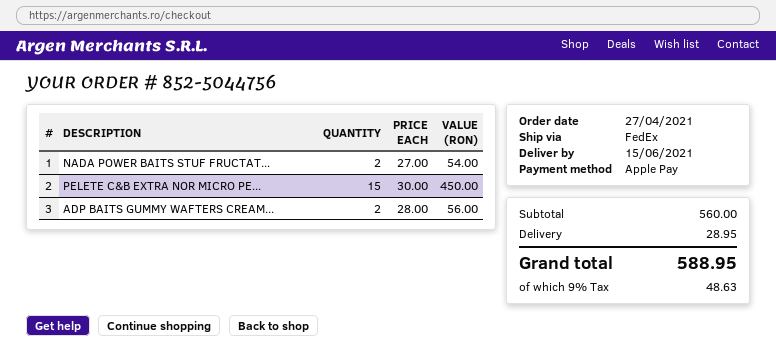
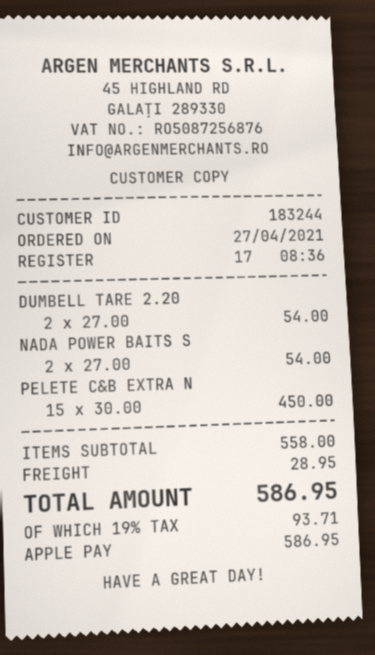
ADP BAITS GUMMY WAFTERS CREAM...: 2 x 28.00 = 56.00 -> none
DUMBELL TARE 2.20: none -> 2 x 27.00 = 54.00
subtotal: 560.00 -> 558.00
tax: 9% = 48.63 -> 19% = 93.71
total: 588.95 -> 586.95

